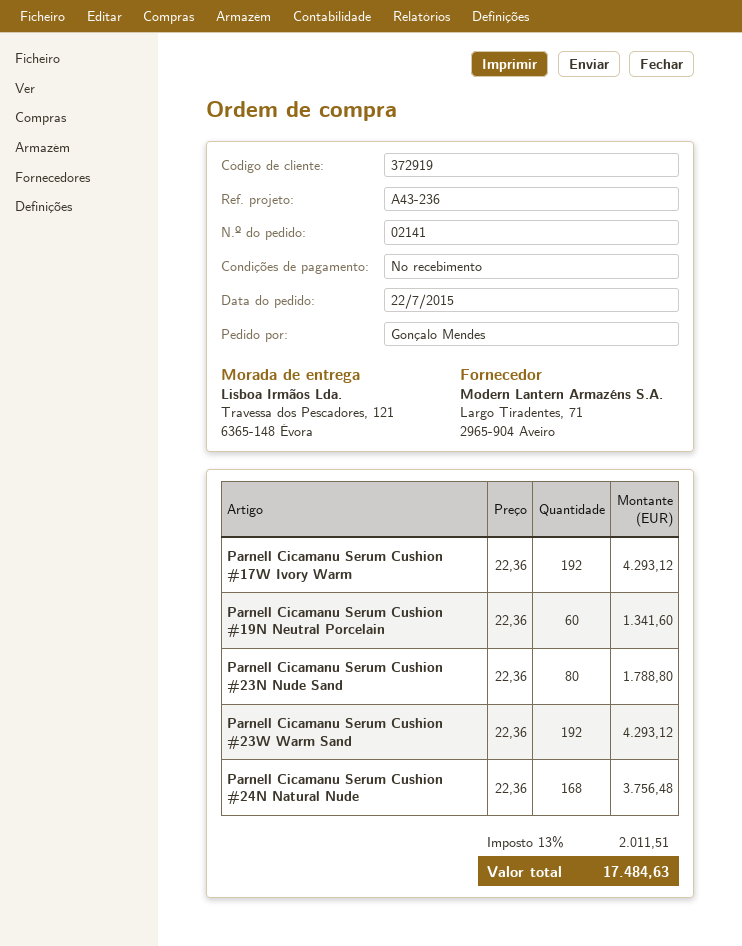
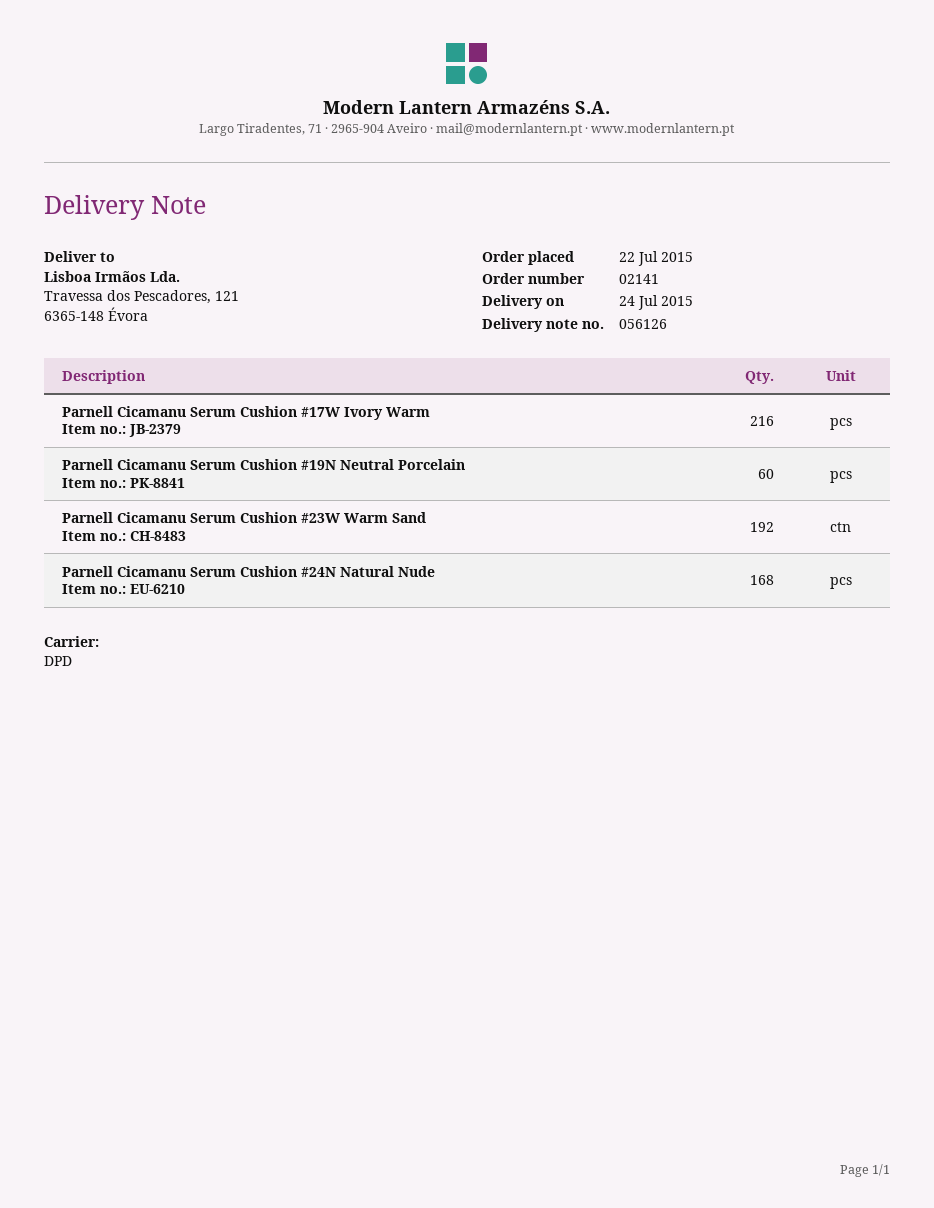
Parnell Cicamanu Serum Cushion #17W Ivory Warm: 192 -> 216
Parnell Cicamanu Serum Cushion #23N Nude Sand: 80 -> none

